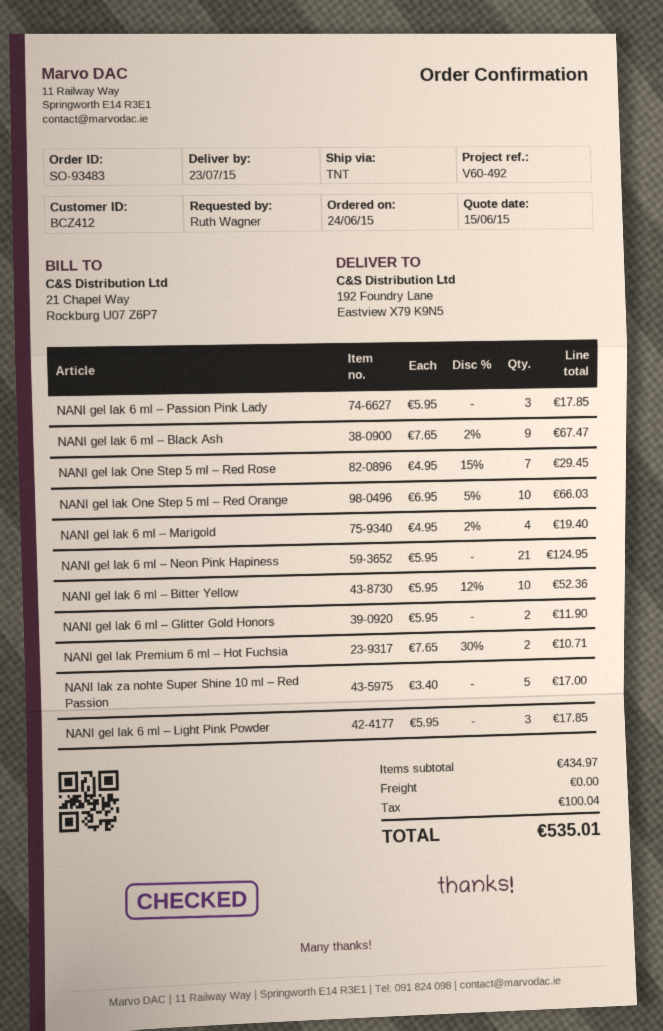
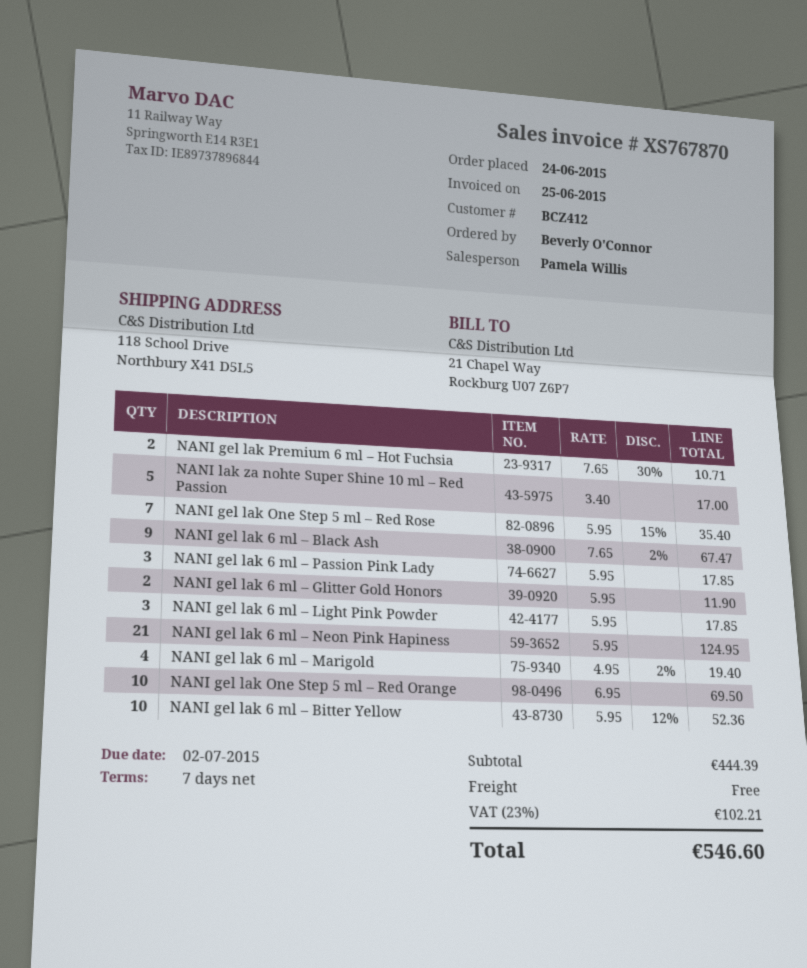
ordered by: Ruth Wagner -> Beverly O'Connor
ship to: 192 Foundry Lane, Eastview X79 K9N5 -> 118 School Drive, Northbury X41 D5L5
NANI gel lak One Step 5 ml – Red Rose: 7 x 4.95 - 15% = 29.45 -> 7 x 5.95 - 15% = 35.40
NANI gel lak One Step 5 ml – Red Orange: 10 x 6.95 - 5% = 66.03 -> 10 x 6.95 = 69.50
subtotal: 434.97 -> 444.39
tax: 100.04 -> 102.21
total: 535.01 -> 546.60

